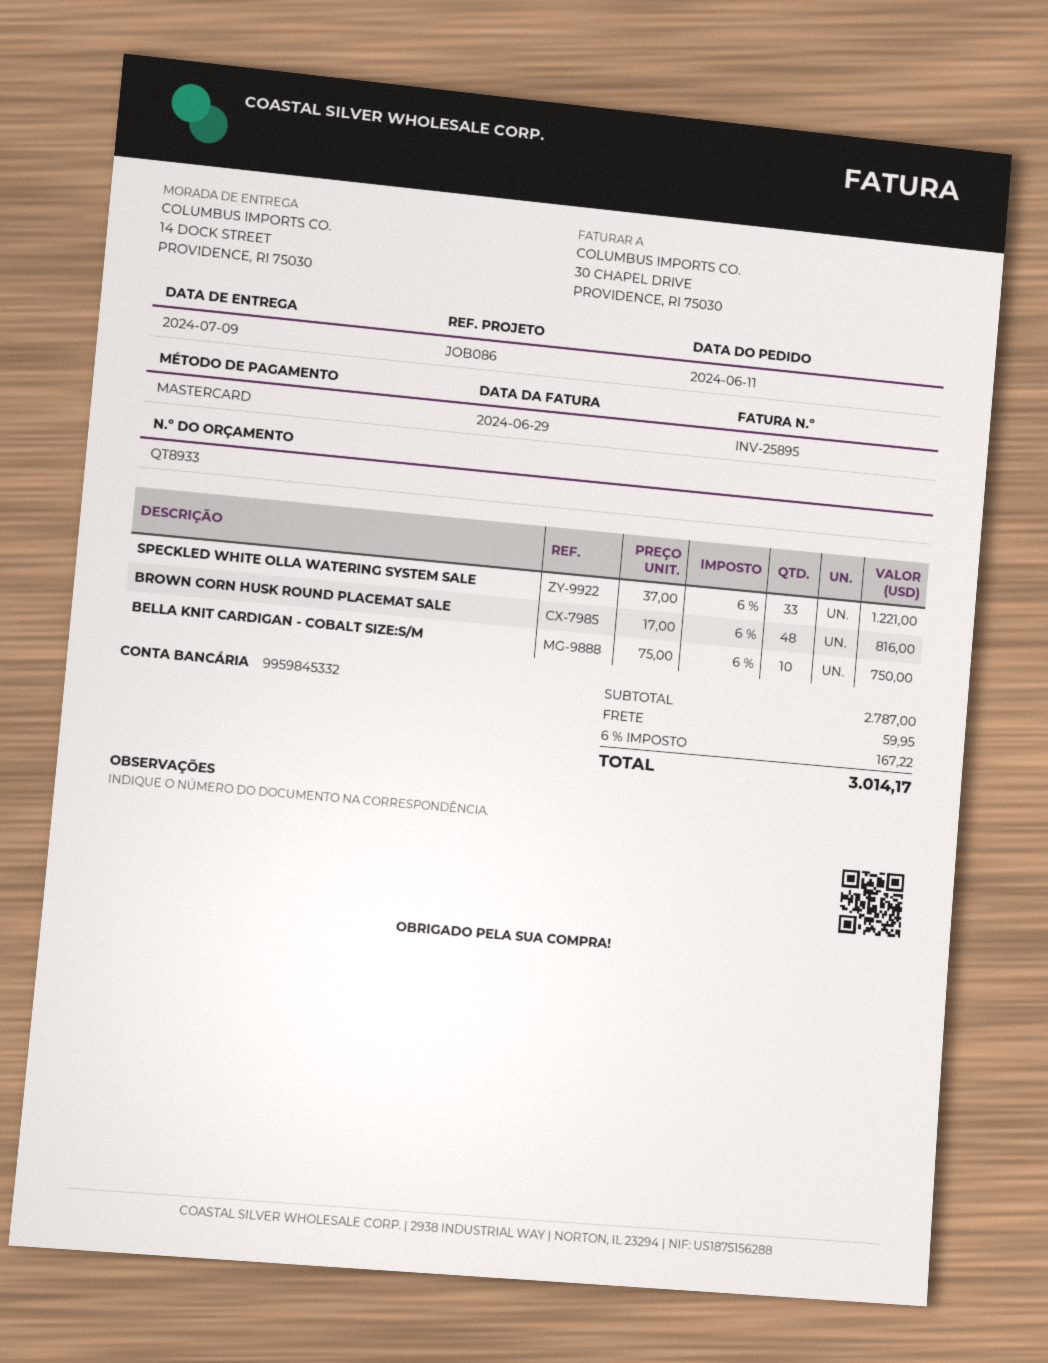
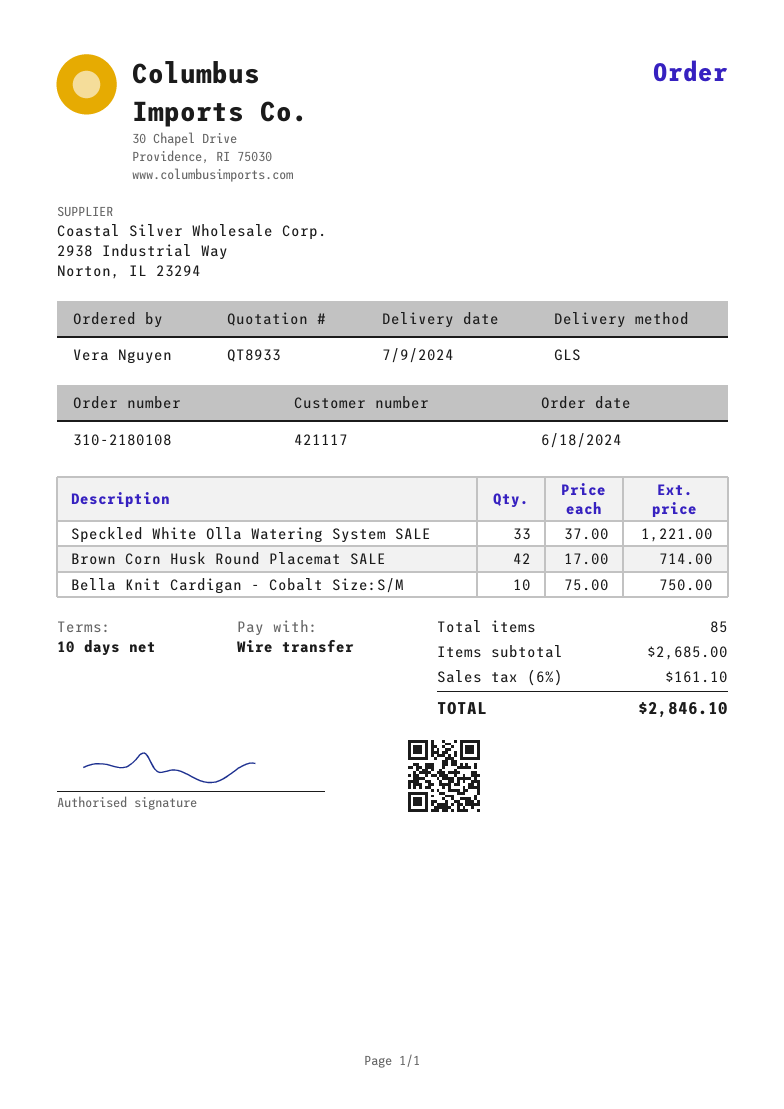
order date: 2024-06-11 -> 2024-06-18
payment method: Mastercard -> bank transfer
BROWN CORN HUSK ROUND PLACEMAT SALE: 48 x 17.00 = 816.00 -> 42 x 17.00 = 714.00
subtotal: 2787.00 -> 2685.00
shipping: 59.95 -> none
tax: 6% = 167.22 -> 6% = 161.10
total: 3014.17 -> 2846.10

